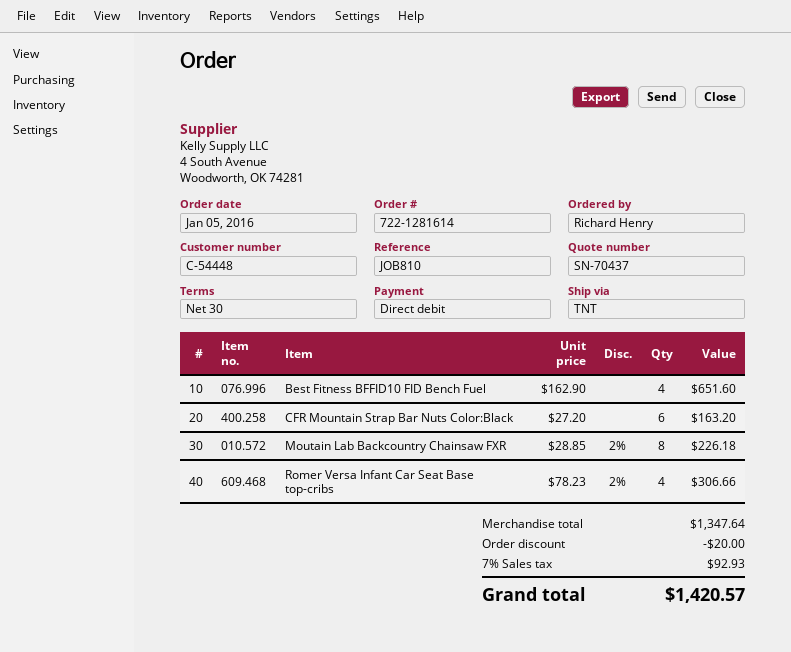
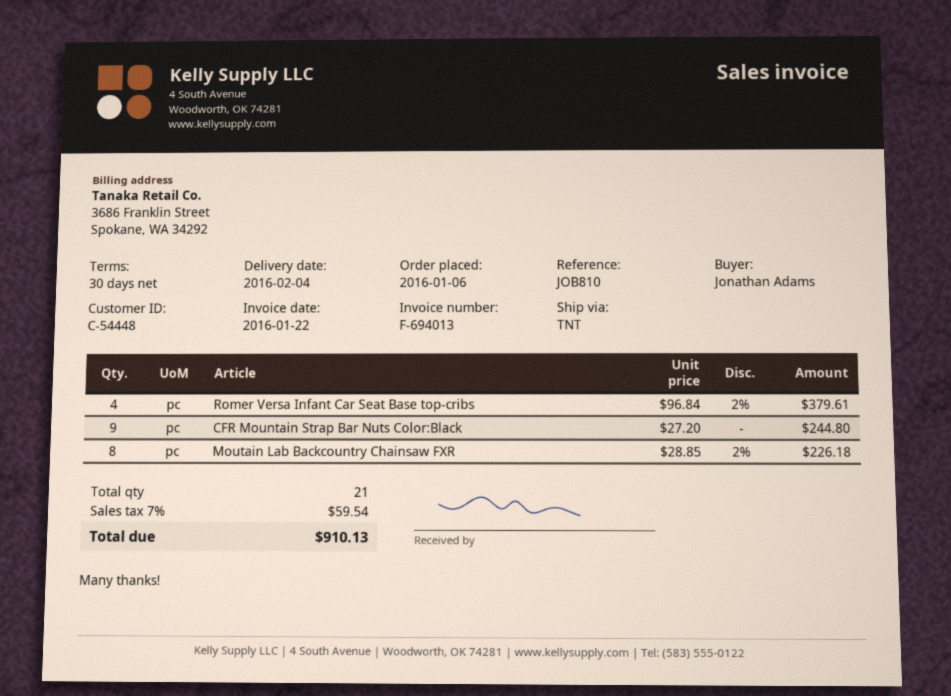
order date: 2016-01-05 -> 2016-01-06
ordered by: Richard Henry -> Jonathan Adams
Best Fitness BFFID10 FID Bench Fuel: 4 x 162.90 = 651.60 -> none
CFR Mountain Strap Bar Nuts Color:Black: 6 x 27.20 = 163.20 -> 9 x 27.20 = 244.80
Romer Versa Infant Car Seat Base top-cribs: 4 x 78.23 - 2% = 306.66 -> 4 x 96.84 - 2% = 379.61
discount: 20.00 -> none
tax: 7% = 92.93 -> 7% = 59.54
total: 1420.57 -> 910.13

